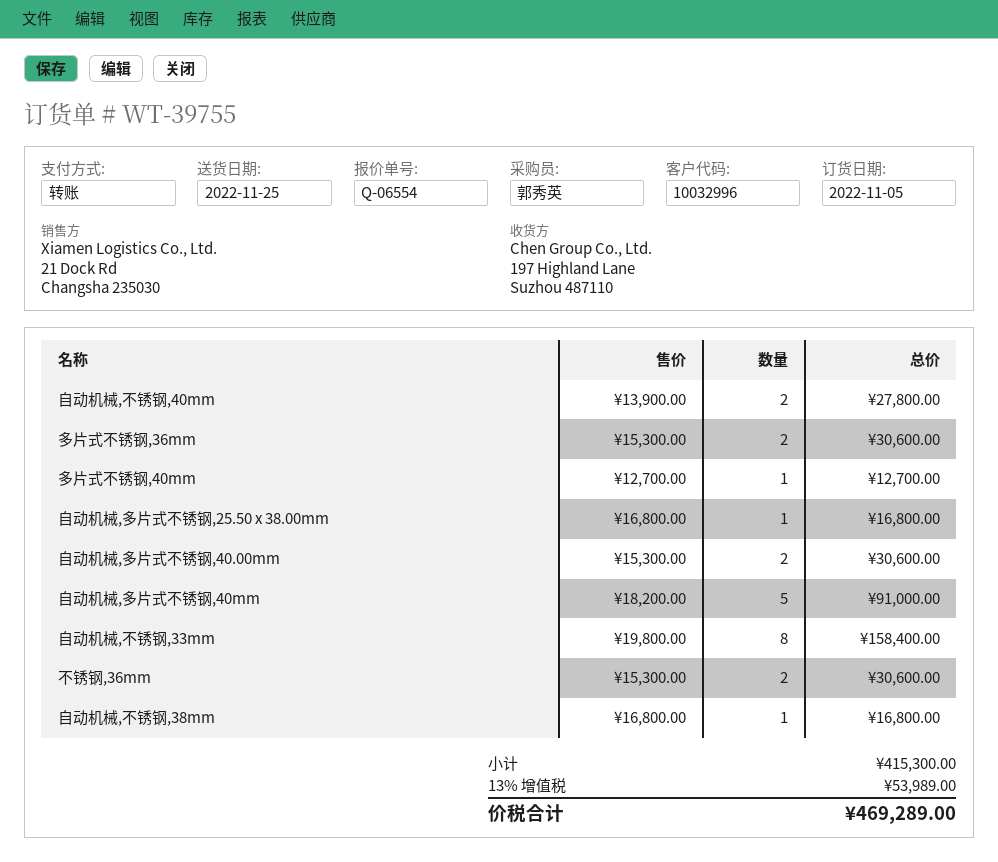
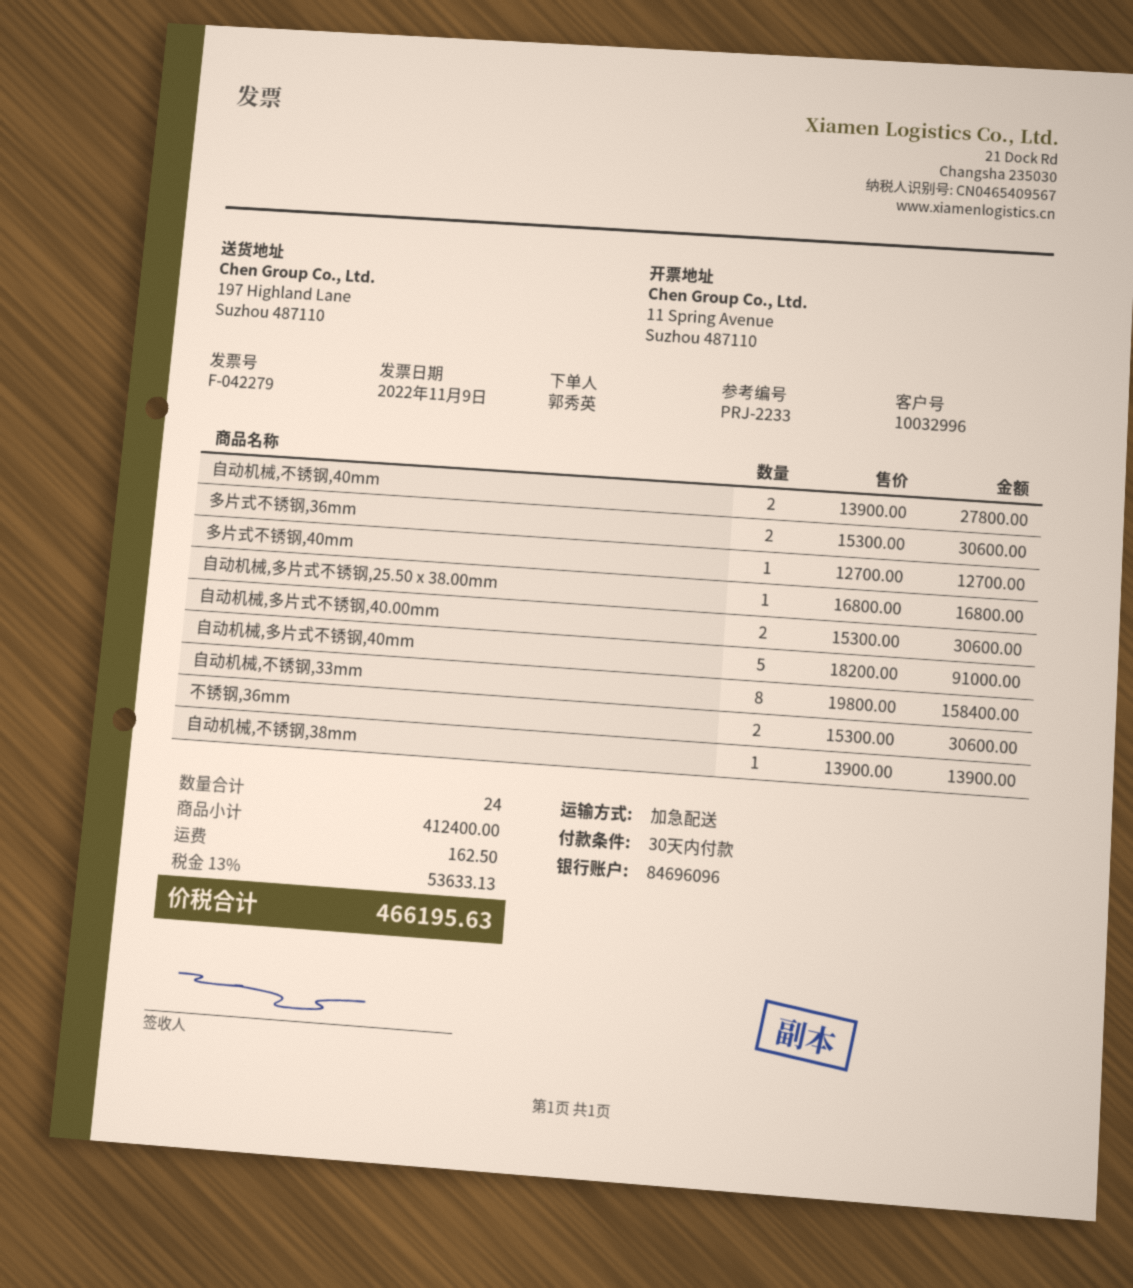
自动机械,不锈钢,38mm: 1 x 16800.00 = 16800.00 -> 1 x 13900.00 = 13900.00
subtotal: 415300.00 -> 412400.00
shipping: none -> 162.50
tax: 13% = 53989.00 -> 13% = 53633.13
total: 469289.00 -> 466195.63

